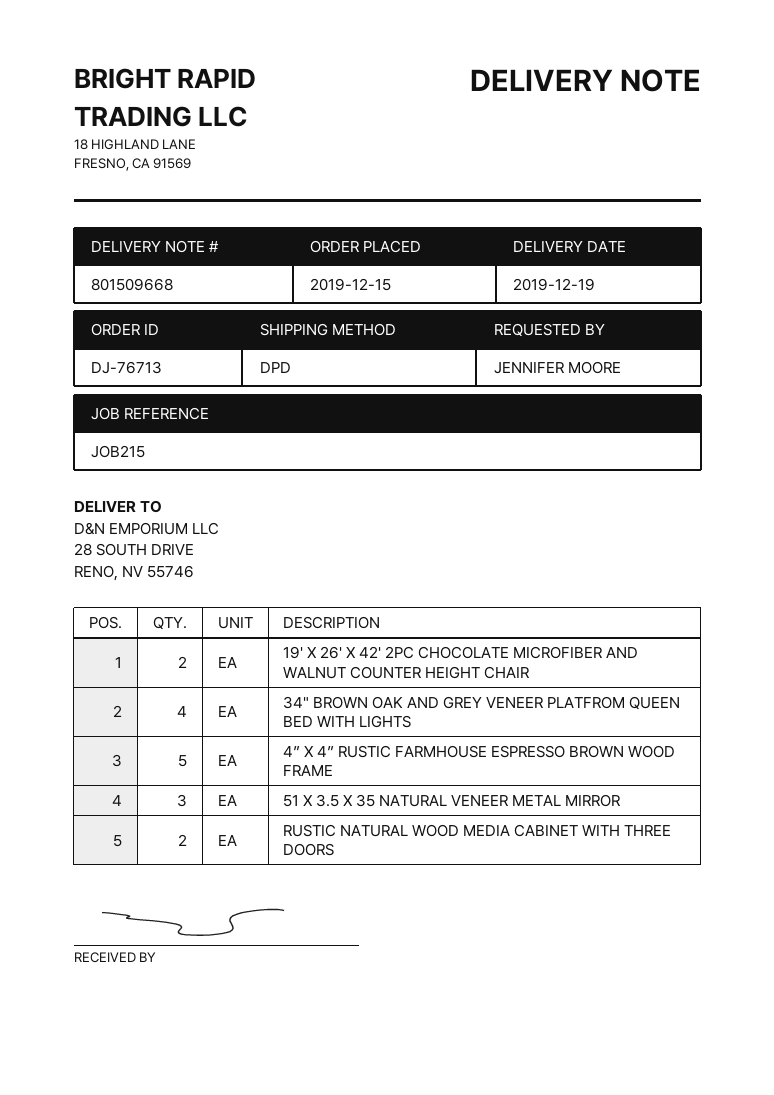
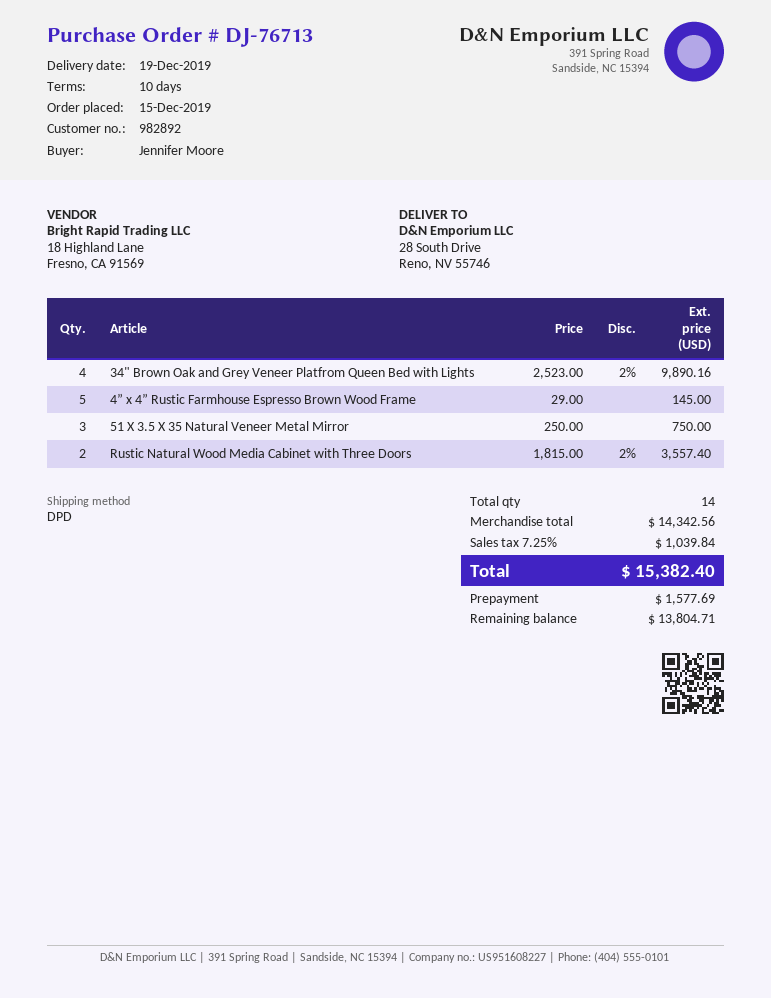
19' X 26' X 42' 2PC CHOCOLATE MICROFIBER AND WALNUT COUNTER HEIGHT CHAIR: 2 -> none

